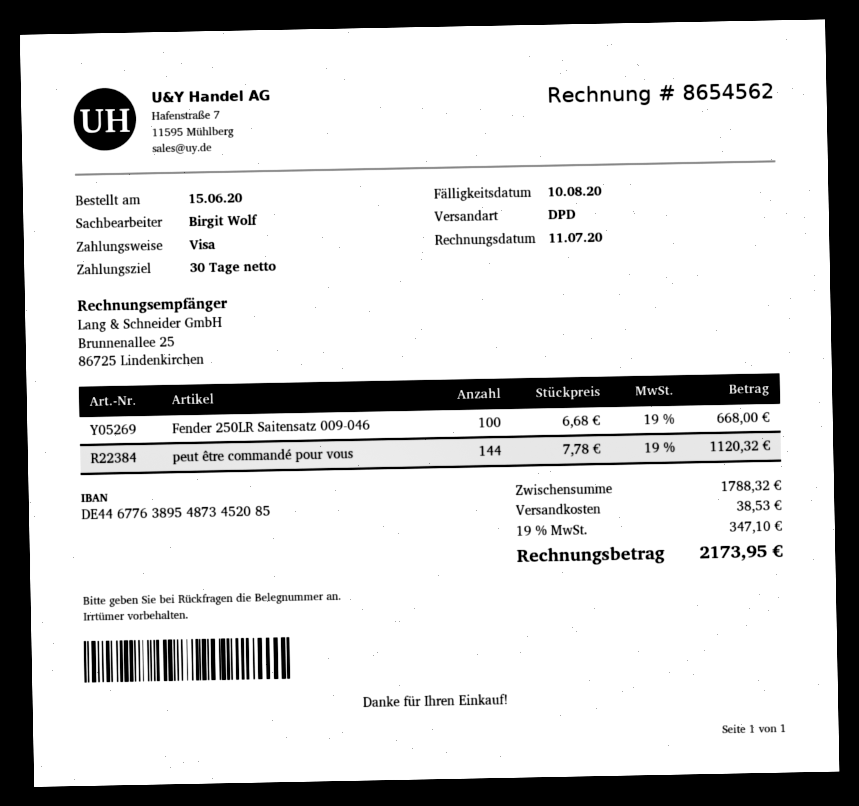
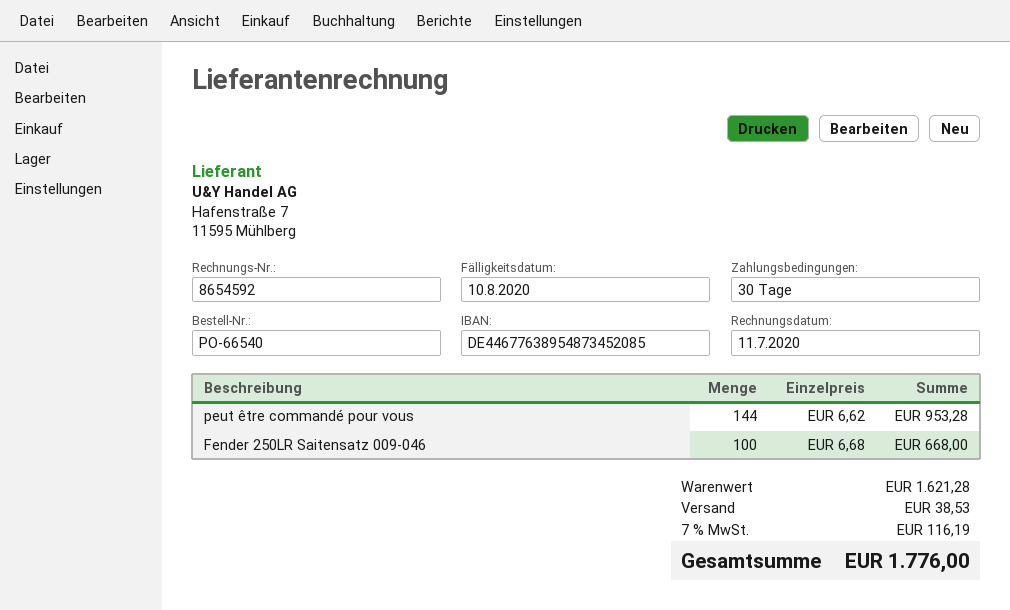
invoice number: 8654562 -> 8654592
peut être commandé pour vous: 144 x 7.78 = 1120.32 -> 144 x 6.62 = 953.28
subtotal: 1788.32 -> 1621.28
tax: 19% = 347.10 -> 7% = 116.19
total: 2173.95 -> 1776.00

